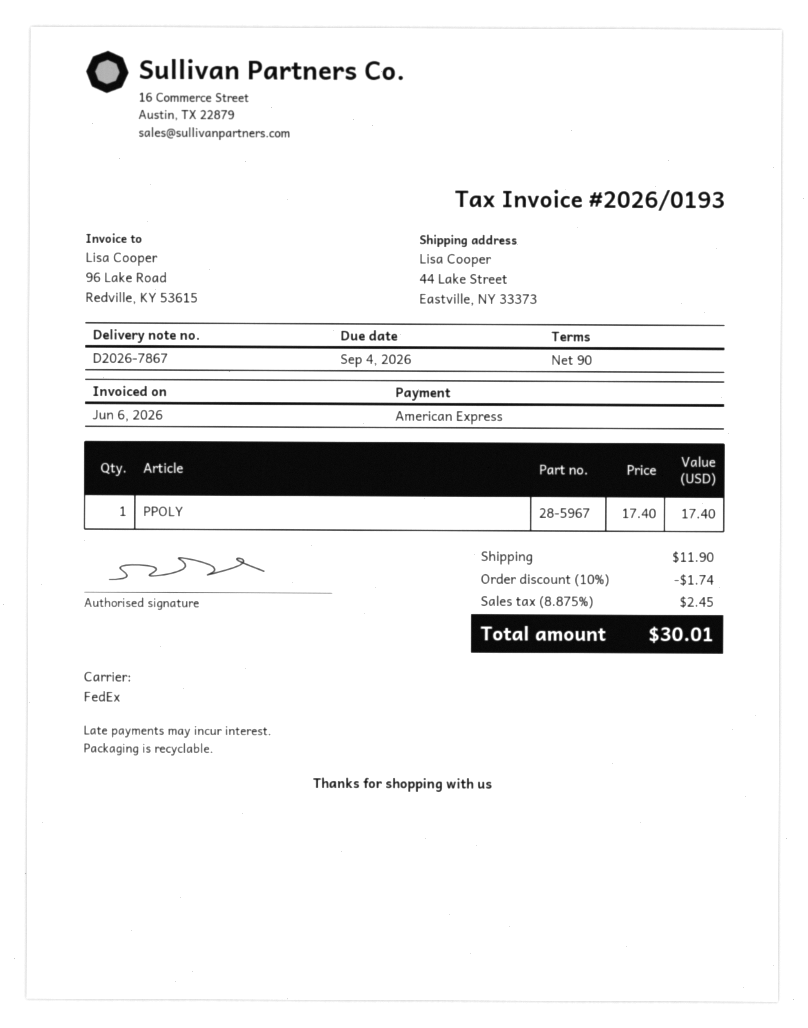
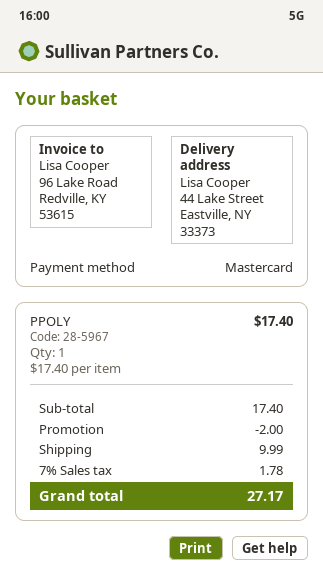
payment method: American Express -> Mastercard
discount: 1.74 -> 2.00
shipping: 11.90 -> 9.99
tax: 8.875% = 2.45 -> 7% = 1.78
total: 30.01 -> 27.17

